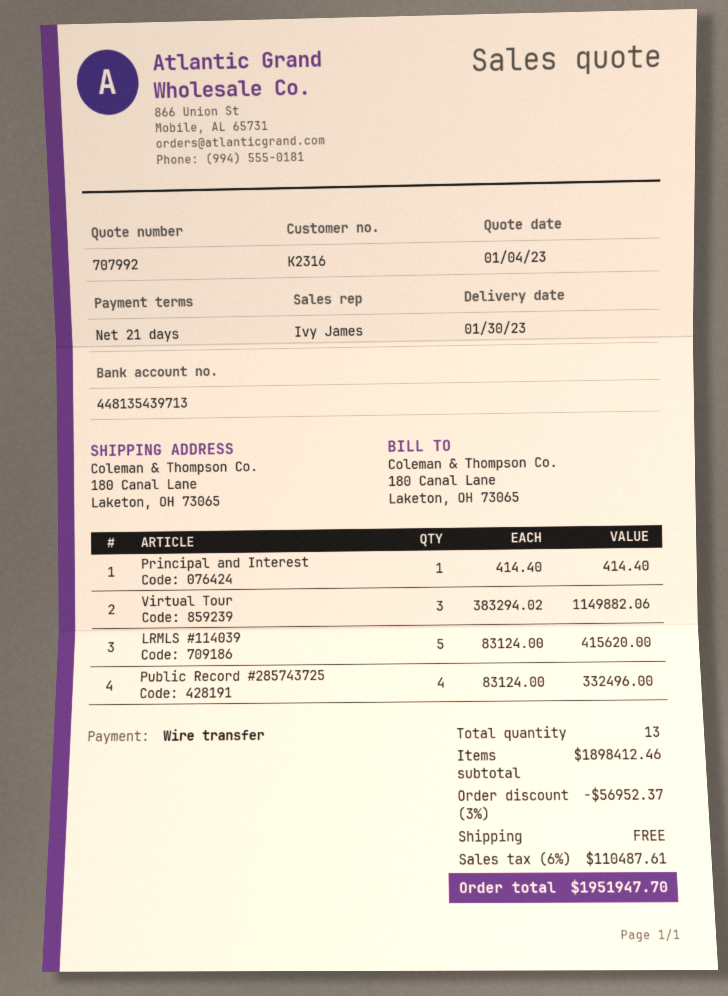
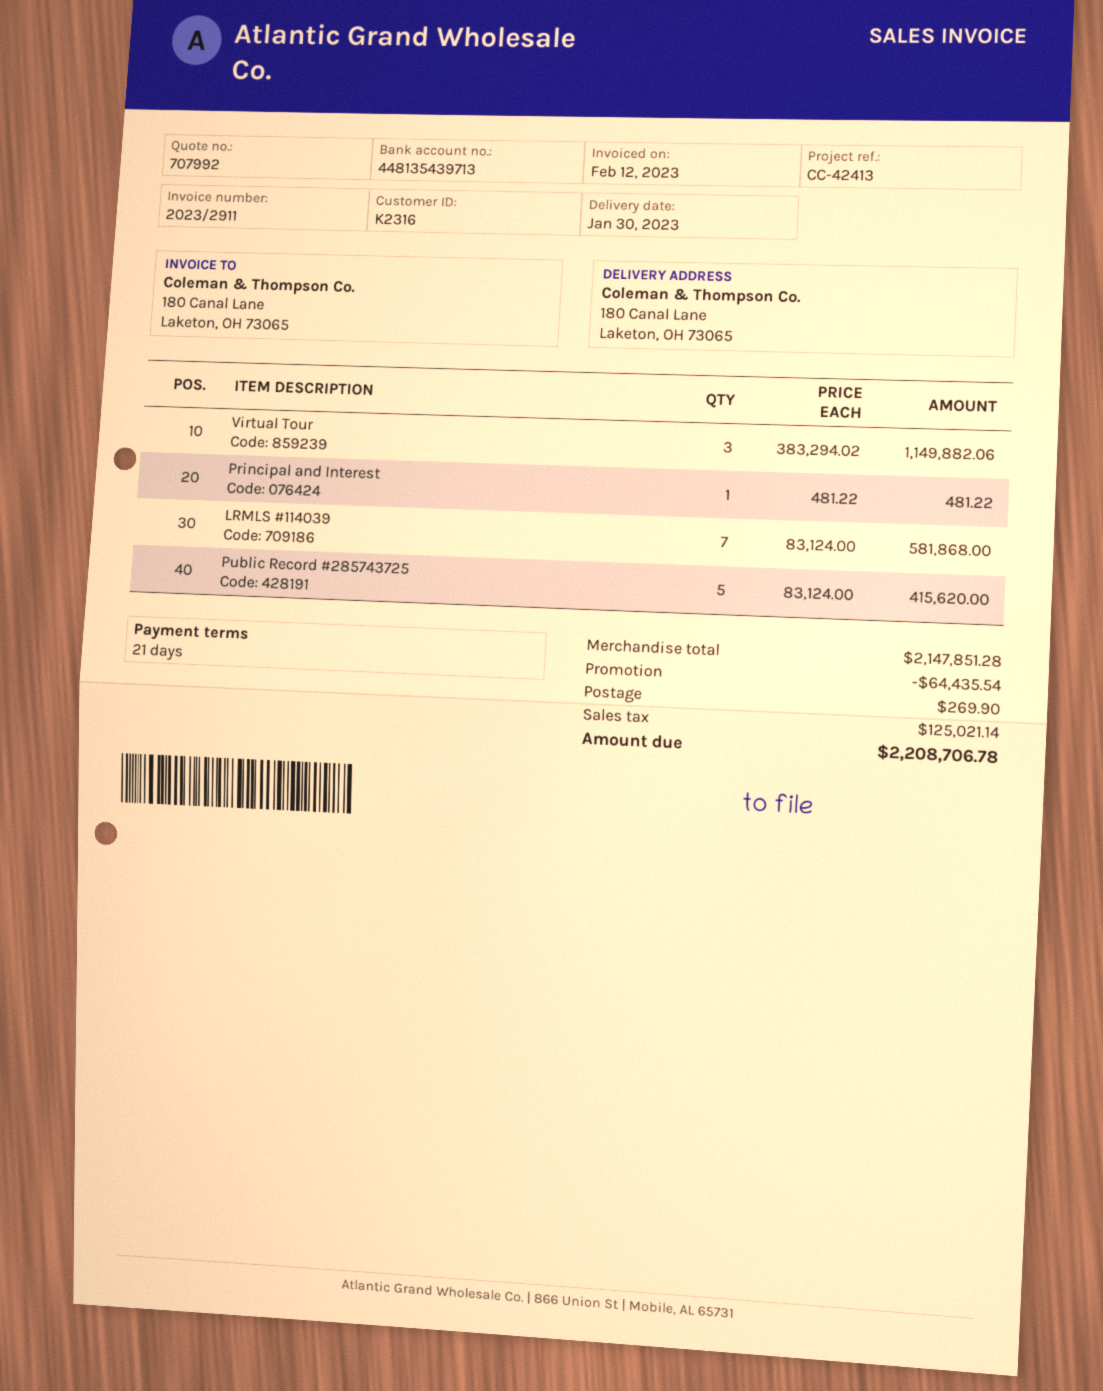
Principal and Interest: 1 x 414.40 = 414.40 -> 1 x 481.22 = 481.22
LRMLS #114039: 5 x 83124.00 = 415620.00 -> 7 x 83124.00 = 581868.00
Public Record #285743725: 4 x 83124.00 = 332496.00 -> 5 x 83124.00 = 415620.00
subtotal: 1898412.46 -> 2147851.28
discount: 56952.37 -> 64435.54
shipping: 0.00 -> 269.90
tax: 110487.61 -> 125021.14
total: 1951947.70 -> 2208706.78

